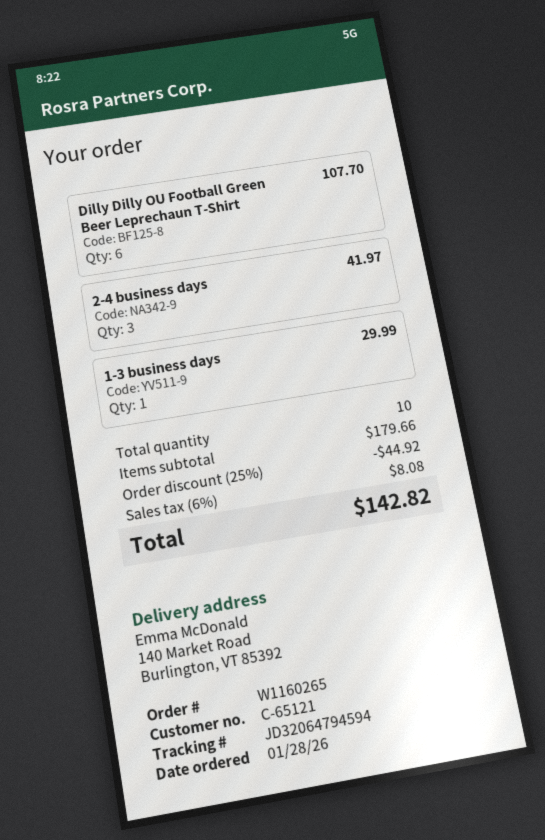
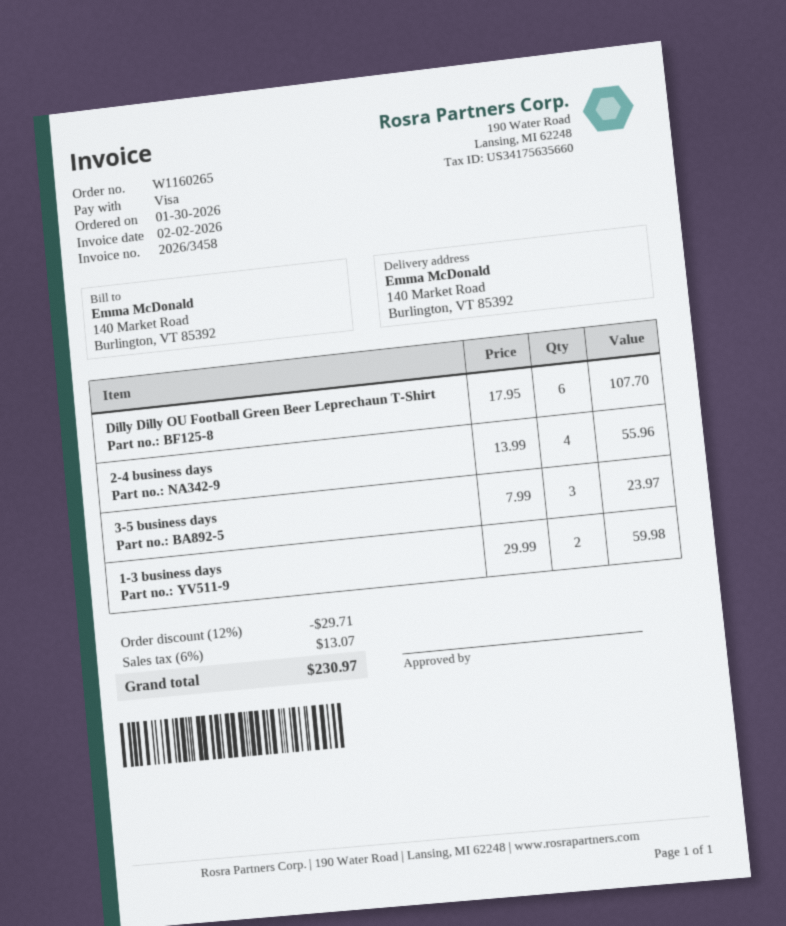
order date: 2026-01-28 -> 2026-01-30
2-4 business days: 3 for 41.97 -> 4 for 55.96
1-3 business days: 1 for 29.99 -> 2 for 59.98
3-5 business days: none -> 3 for 23.97
discount: 25% = 44.92 -> 12% = 29.71
tax: 6% = 8.08 -> 6% = 13.07
total: 142.82 -> 230.97

